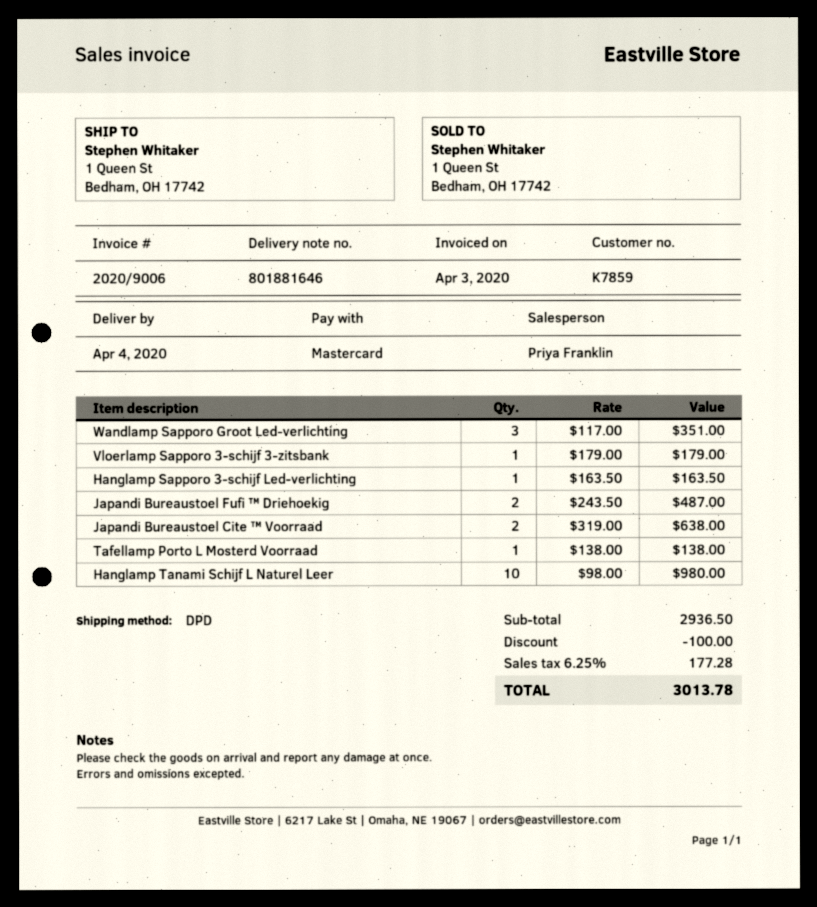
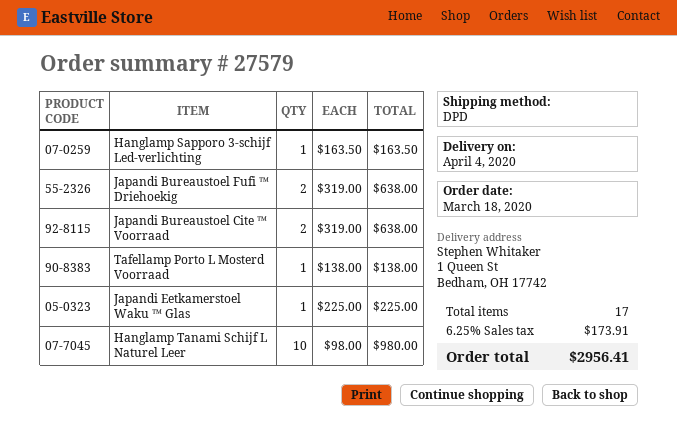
Wandlamp Sapporo Groot Led-verlichting: 3 x 117.00 = 351.00 -> none
Vloerlamp Sapporo 3-schijf 3-zitsbank: 1 x 179.00 = 179.00 -> none
Japandi Bureaustoel Fufi ™ Driehoekig: 2 x 243.50 = 487.00 -> 2 x 319.00 = 638.00
Japandi Eetkamerstoel Waku ™ Glas: none -> 1 x 225.00 = 225.00
discount: 100.00 -> none
tax: 6.25% = 177.28 -> 6.25% = 173.91
total: 3013.78 -> 2956.41

